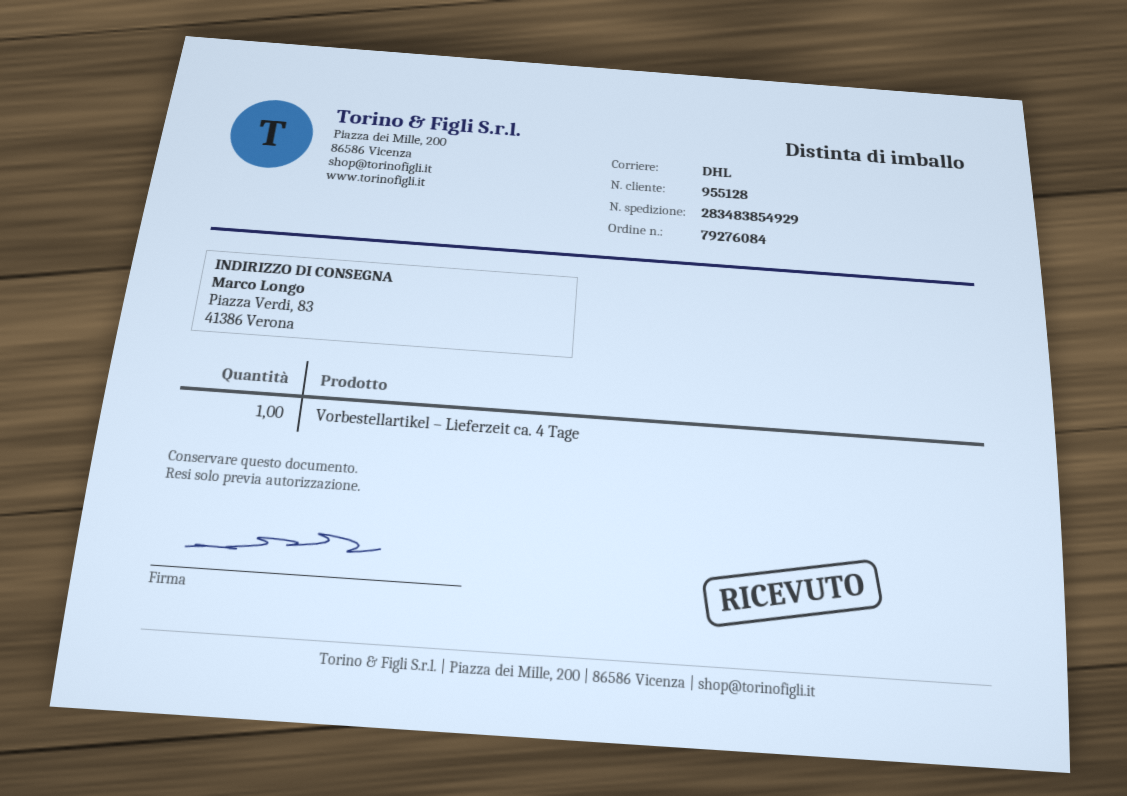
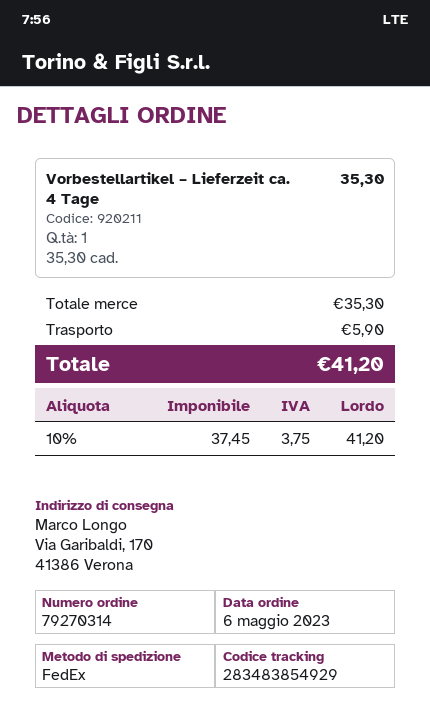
order number: 79276084 -> 79270314
shipping method: DHL -> FedEx
ship to: Piazza Verdi, 83, 41386 Verona -> Via Garibaldi, 170, 41386 Verona

